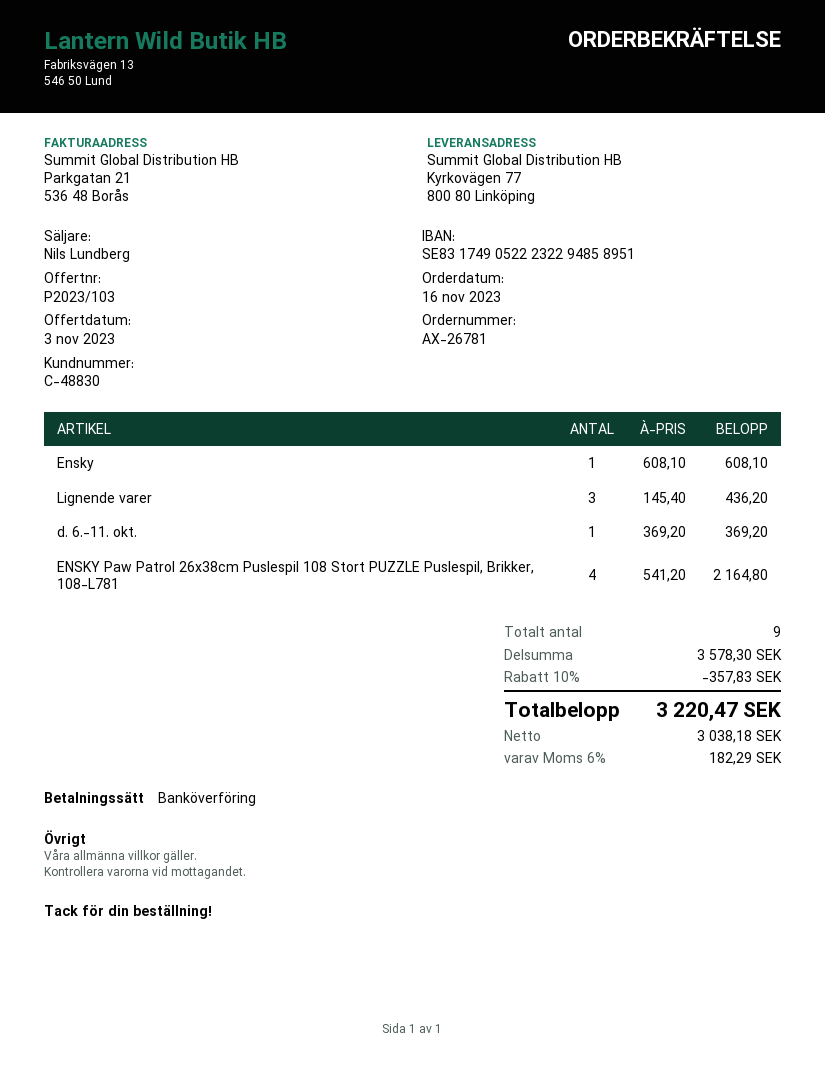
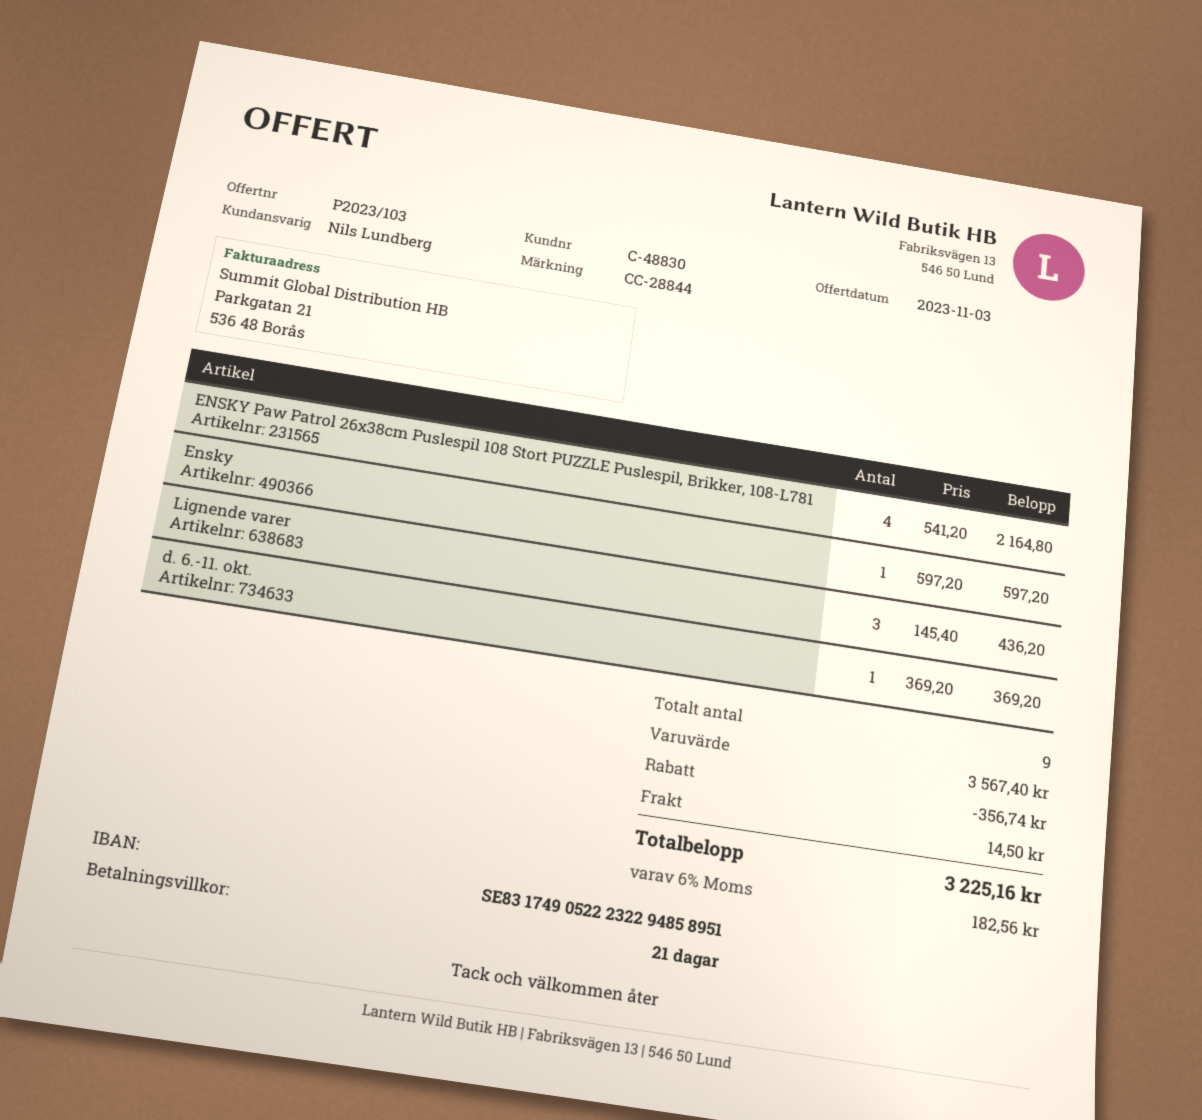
Ensky: 1 x 608.10 = 608.10 -> 1 x 597.20 = 597.20
subtotal: 3578.30 -> 3567.40
discount: 357.83 -> 356.74
shipping: none -> 14.50
tax: 6% = 182.29 -> 6% = 182.56
total: 3220.47 -> 3225.16

